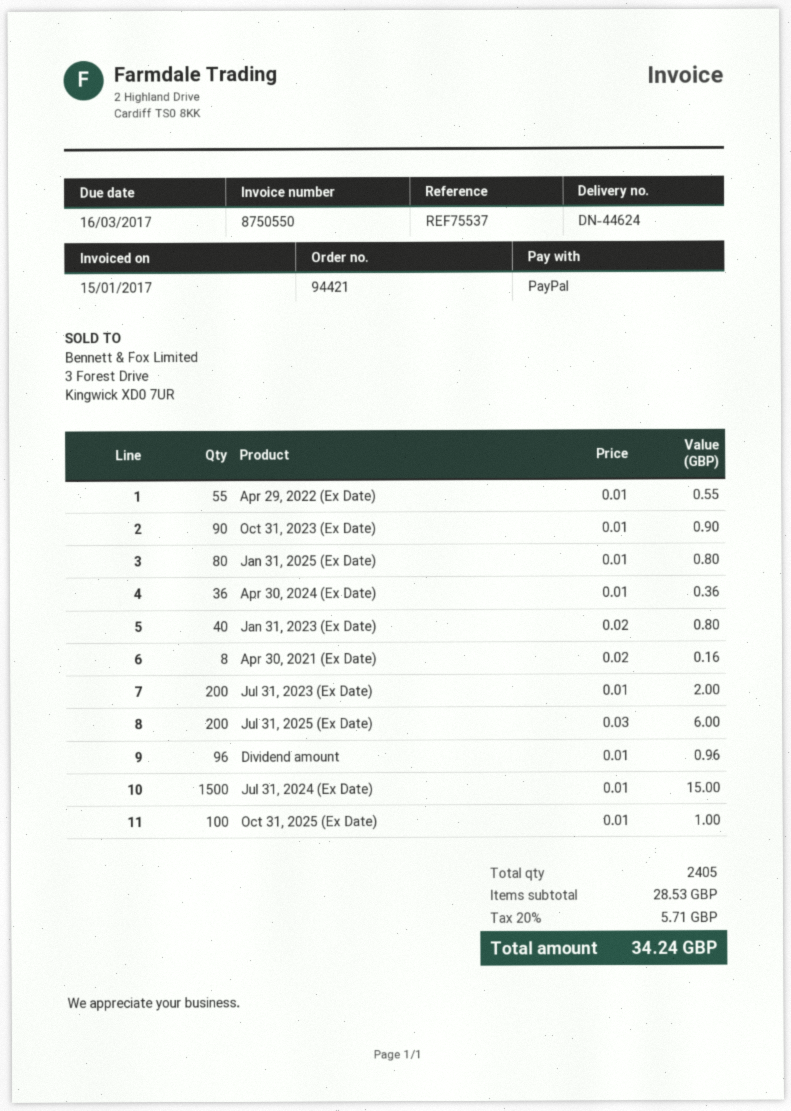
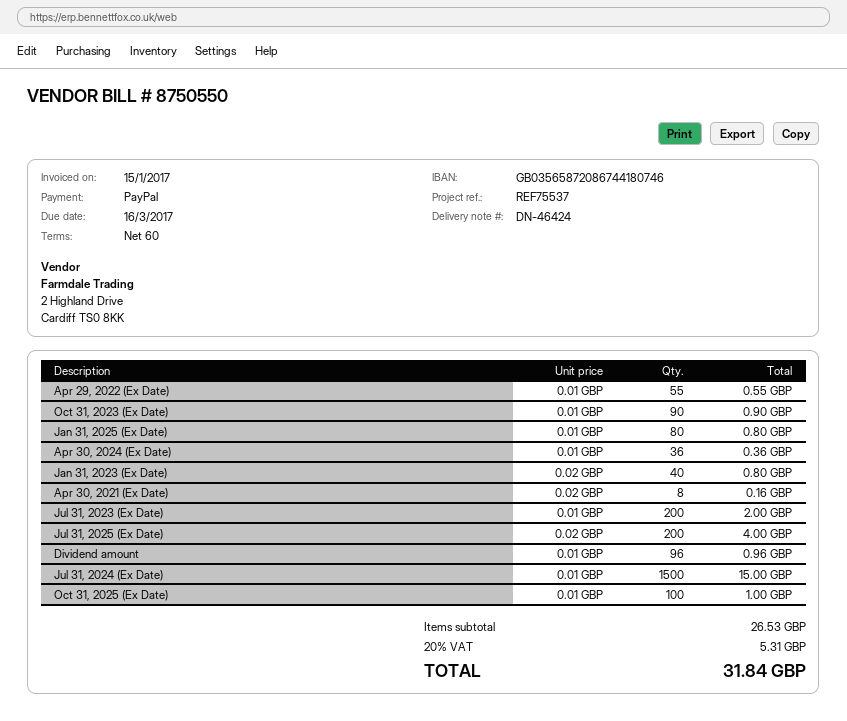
delivery note number: DN-44624 -> DN-46424
Jul 31, 2025 (Ex Date): 200 x 0.03 = 6.00 -> 200 x 0.02 = 4.00
subtotal: 28.53 -> 26.53
tax: 20% = 5.71 -> 20% = 5.31
total: 34.24 -> 31.84

